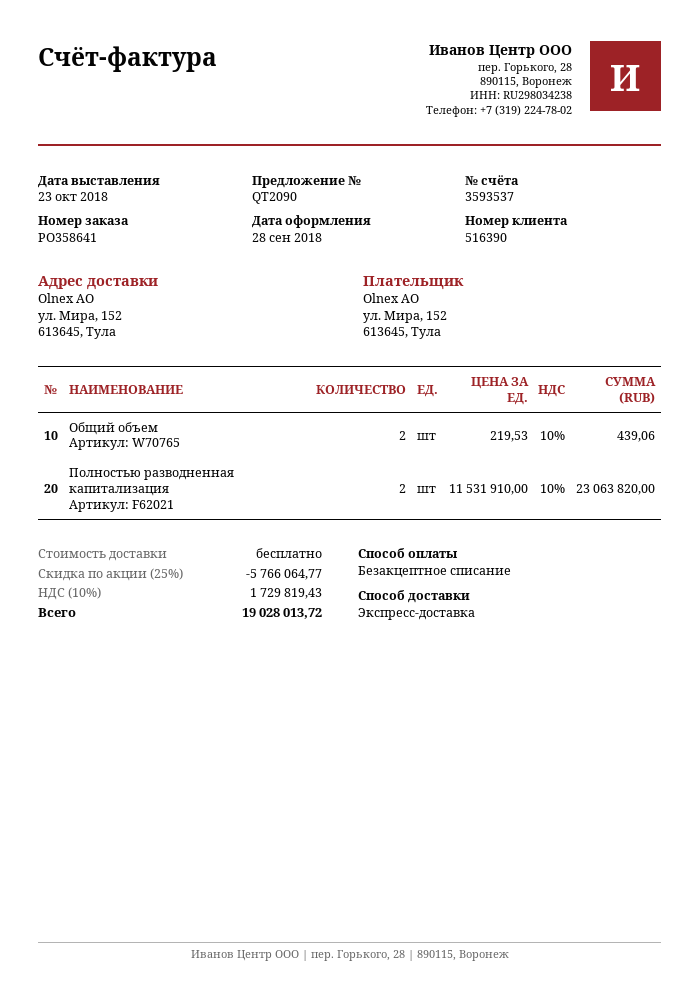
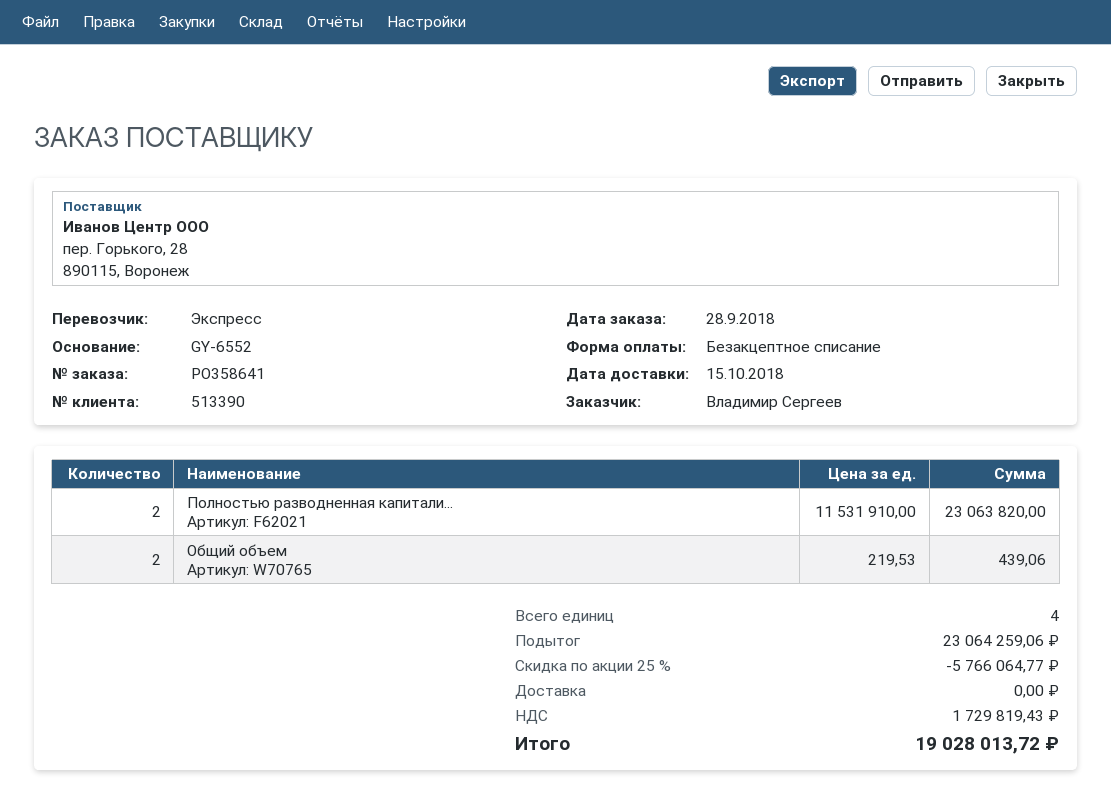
customer number: 516390 -> 513390

